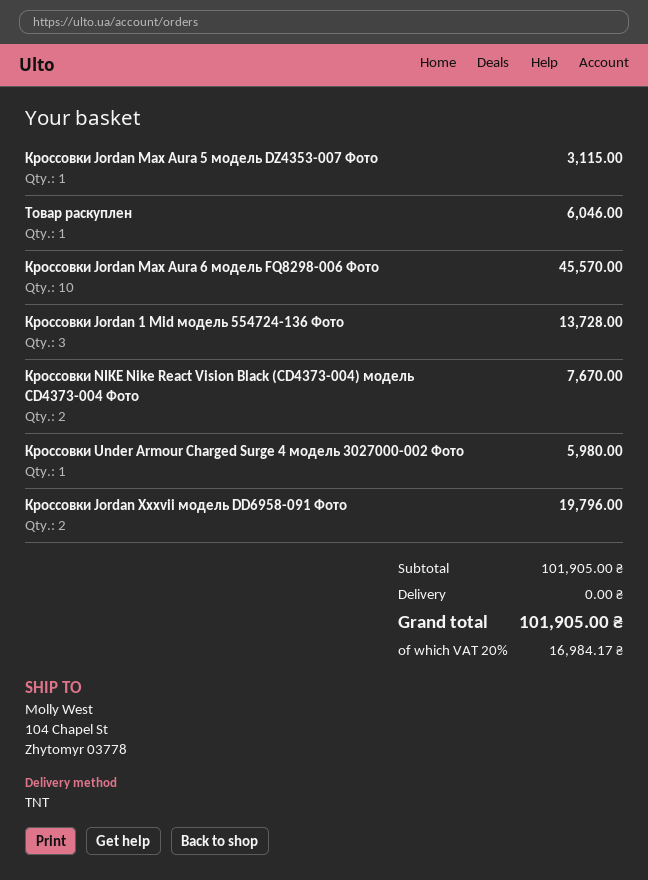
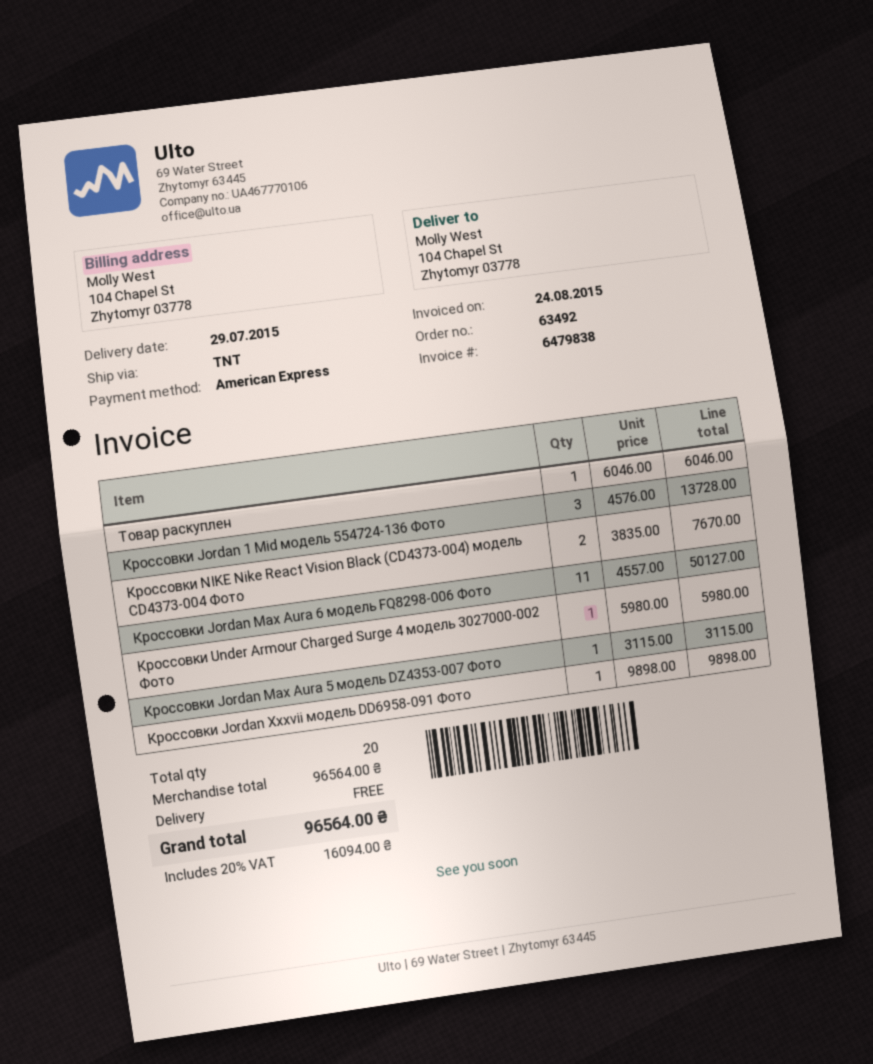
Кроссовки Jordan Max Aura 6 модель FQ8298-006 Фото: 10 for 45570.00 -> 11 for 50127.00
Кроссовки Jordan Xxxvii модель DD6958-091 Фото: 2 for 19796.00 -> 1 for 9898.00
subtotal: 101905.00 -> 96564.00
tax: 20% = 16984.17 -> 20% = 16094.00
total: 101905.00 -> 96564.00

